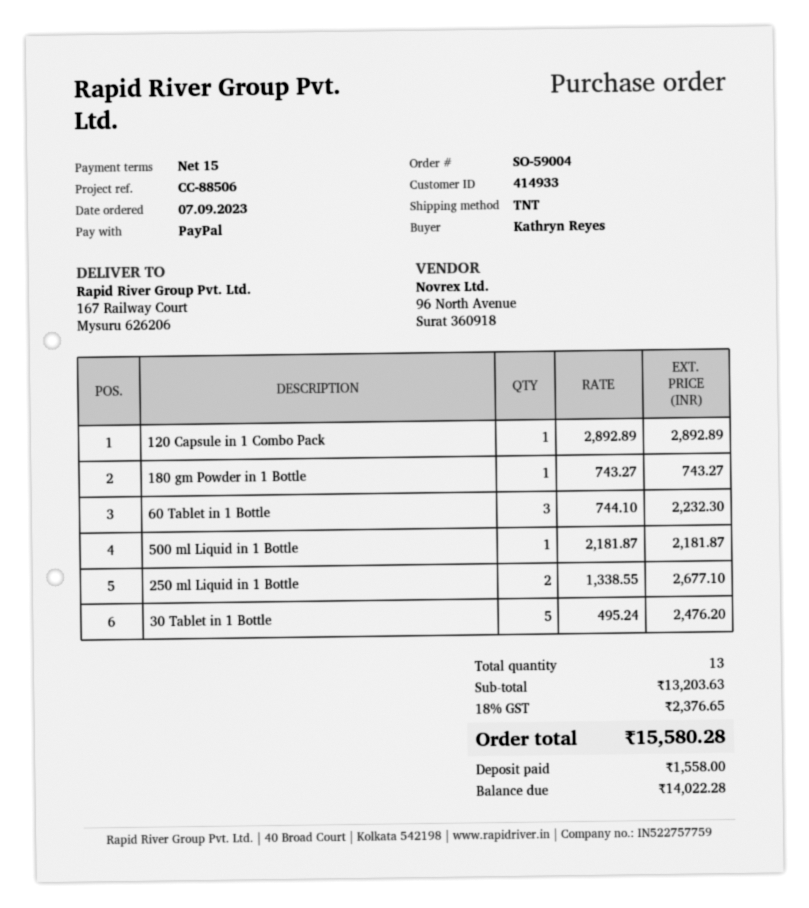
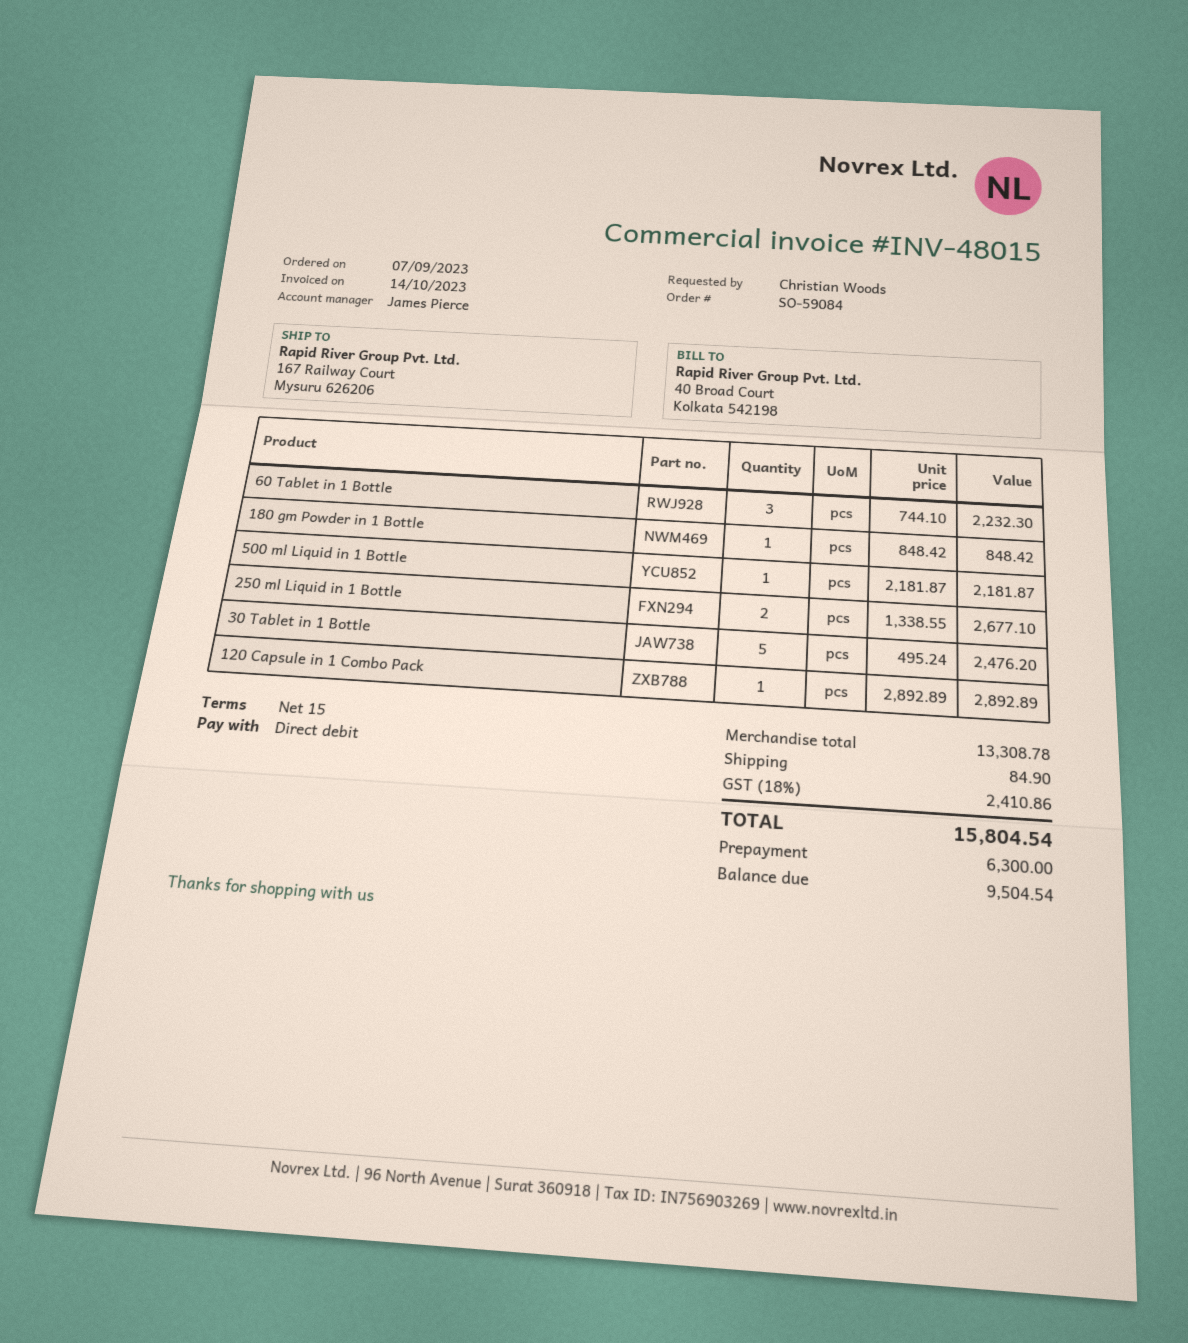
order number: SO-59004 -> SO-59084
ordered by: Kathryn Reyes -> Christian Woods
payment method: PayPal -> direct debit
180 gm Powder in 1 Bottle: 1 x 743.27 = 743.27 -> 1 x 848.42 = 848.42
subtotal: 13203.63 -> 13308.78
shipping: none -> 84.90
tax: 18% = 2376.65 -> 18% = 2410.86
total: 15580.28 -> 15804.54
deposit: 1558.00 -> 6300.00
balance: 14022.28 -> 9504.54

